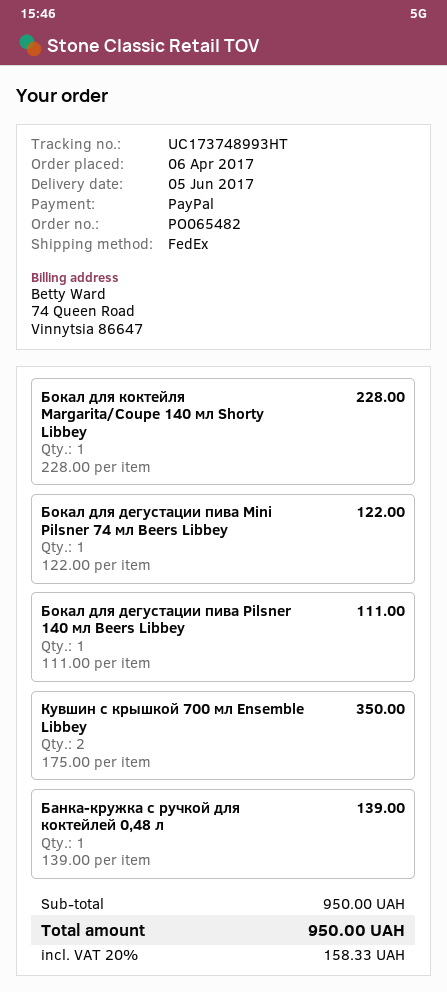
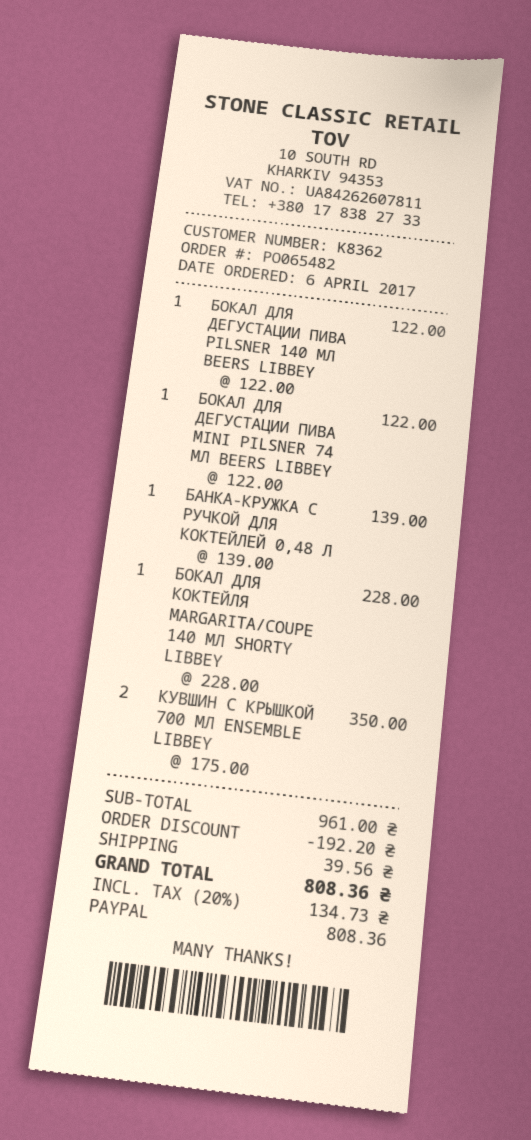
Бокал для дегустации пива Pilsner 140 мл Beers Libbey: 1 x 111.00 = 111.00 -> 1 x 122.00 = 122.00
subtotal: 950.00 -> 961.00
discount: none -> 192.20
shipping: none -> 39.56
tax: 20% = 158.33 -> 20% = 134.73
total: 950.00 -> 808.36

